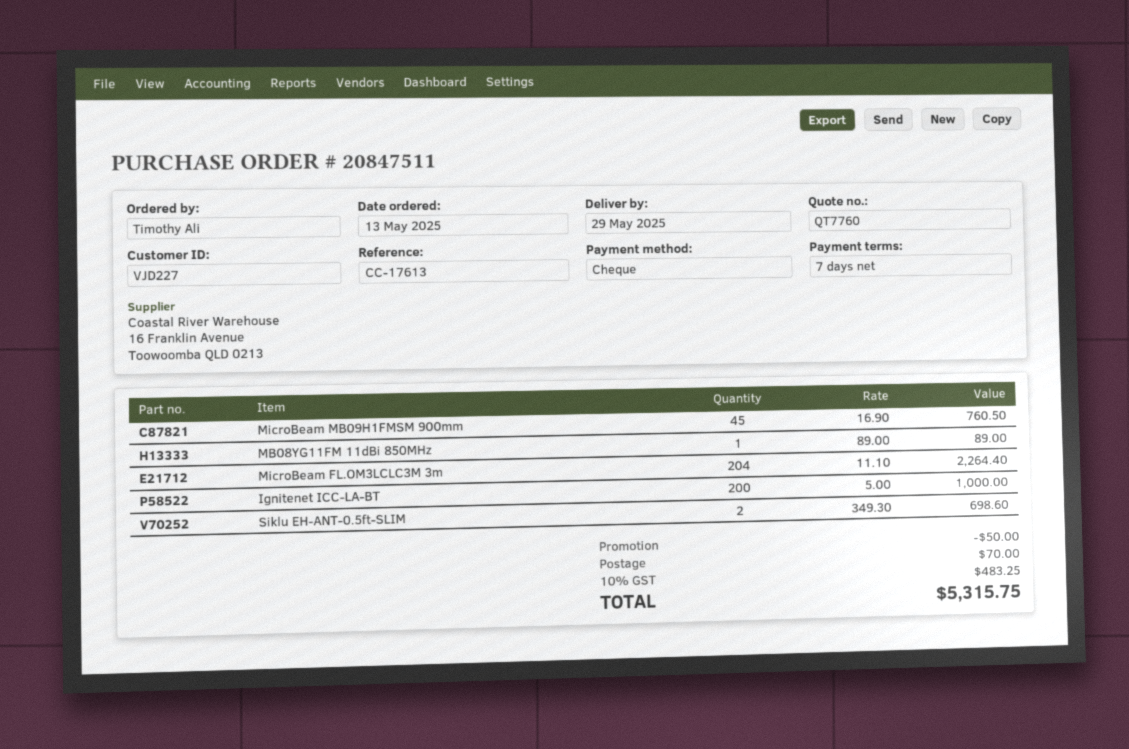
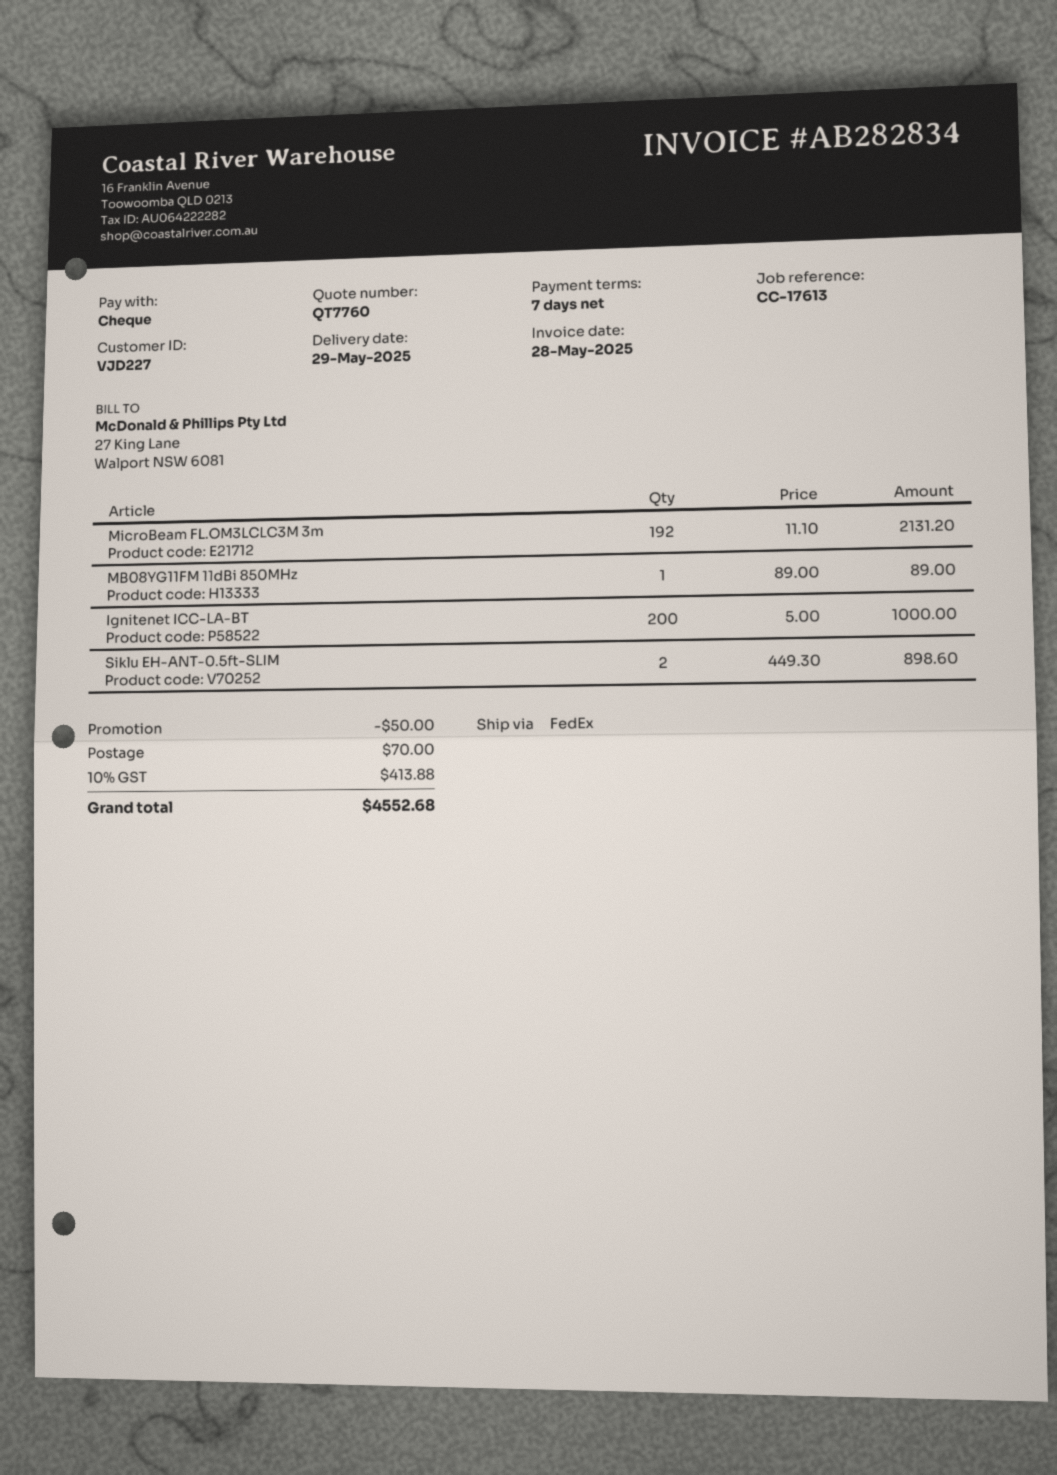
MicroBeam MB09H1FMSM 900mm: 45 x 16.90 = 760.50 -> none
MicroBeam FL.OM3LCLC3M 3m: 204 x 11.10 = 2264.40 -> 192 x 11.10 = 2131.20
Siklu EH-ANT-0.5ft-SLIM: 2 x 349.30 = 698.60 -> 2 x 449.30 = 898.60
tax: 10% = 483.25 -> 10% = 413.88
total: 5315.75 -> 4552.68

